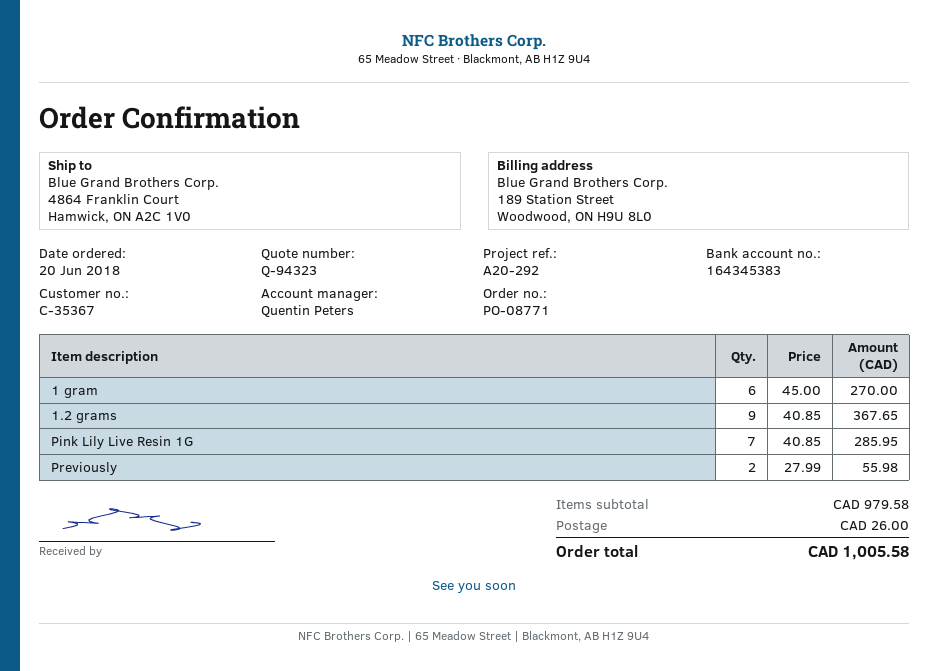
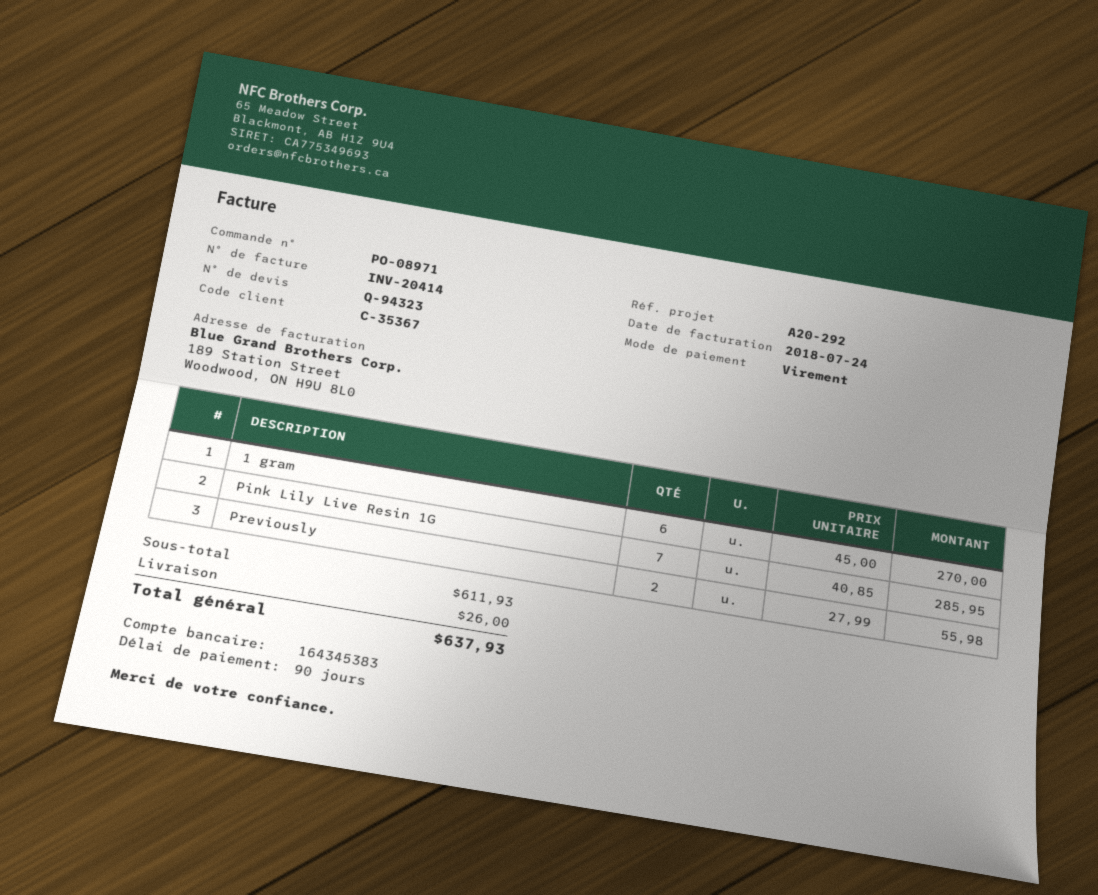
order number: PO-08771 -> PO-08971
1.2 grams: 9 x 40.85 = 367.65 -> none
subtotal: 979.58 -> 611.93
total: 1005.58 -> 637.93

